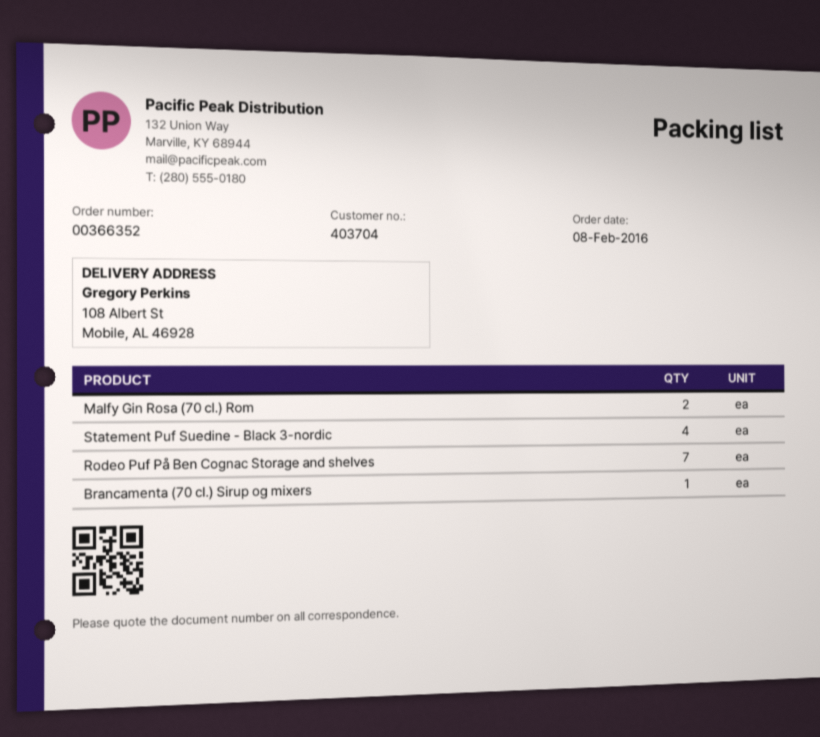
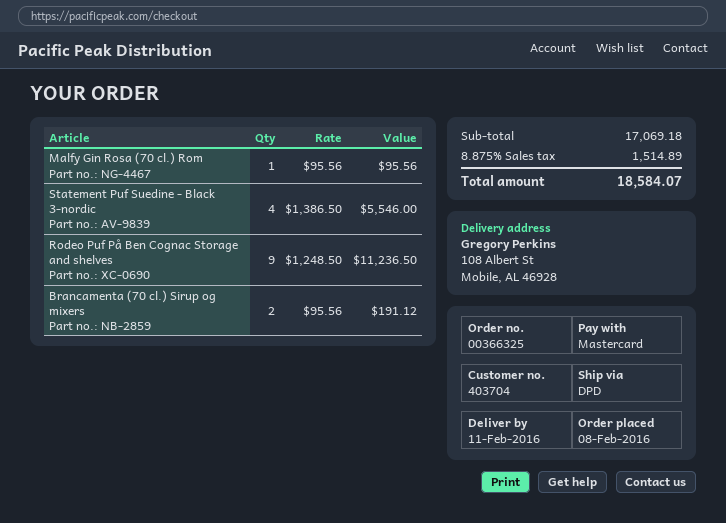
order number: 00366352 -> 00366325
Malfy Gin Rosa (70 cl.) Rom: 2 -> 1
Rodeo Puf På Ben Cognac Storage and shelves: 7 -> 9
Brancamenta (70 cl.) Sirup og mixers: 1 -> 2

